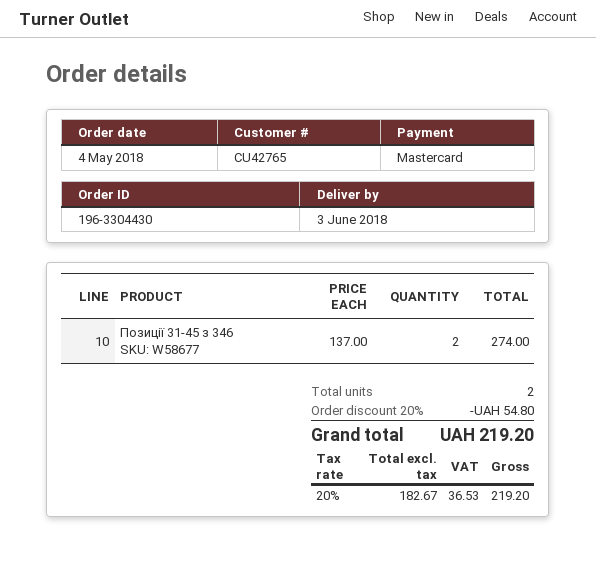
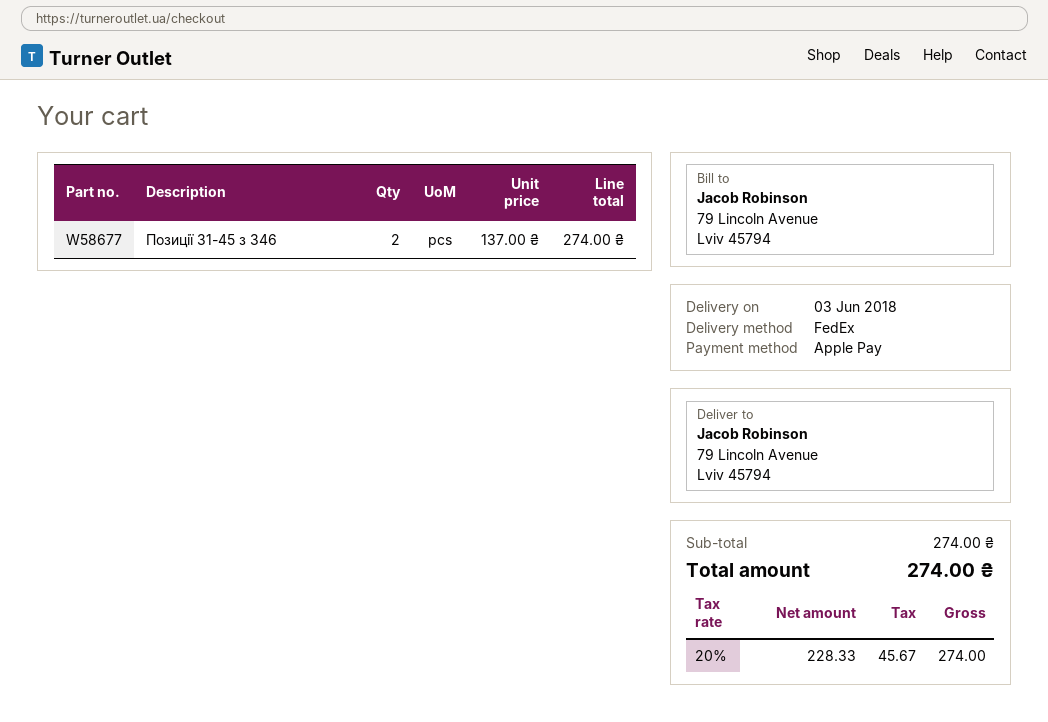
payment method: Mastercard -> Apple Pay
discount: 20% = 54.80 -> none
net: 182.67 -> 228.33
tax: 20% = 36.53 -> 20% = 45.67
total: 219.20 -> 274.00

